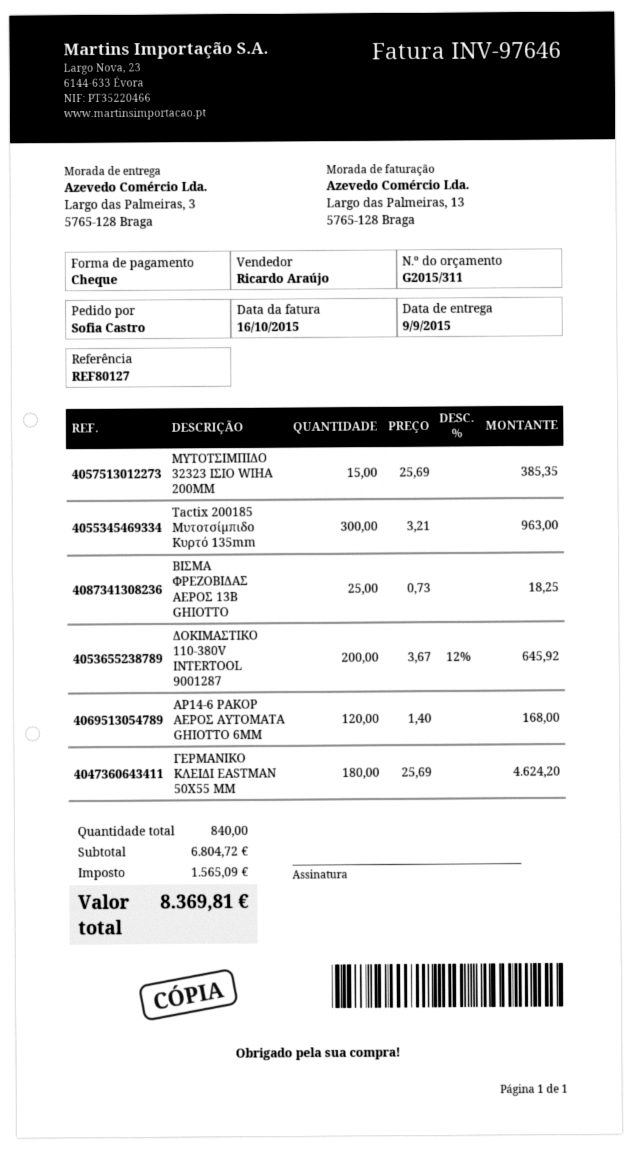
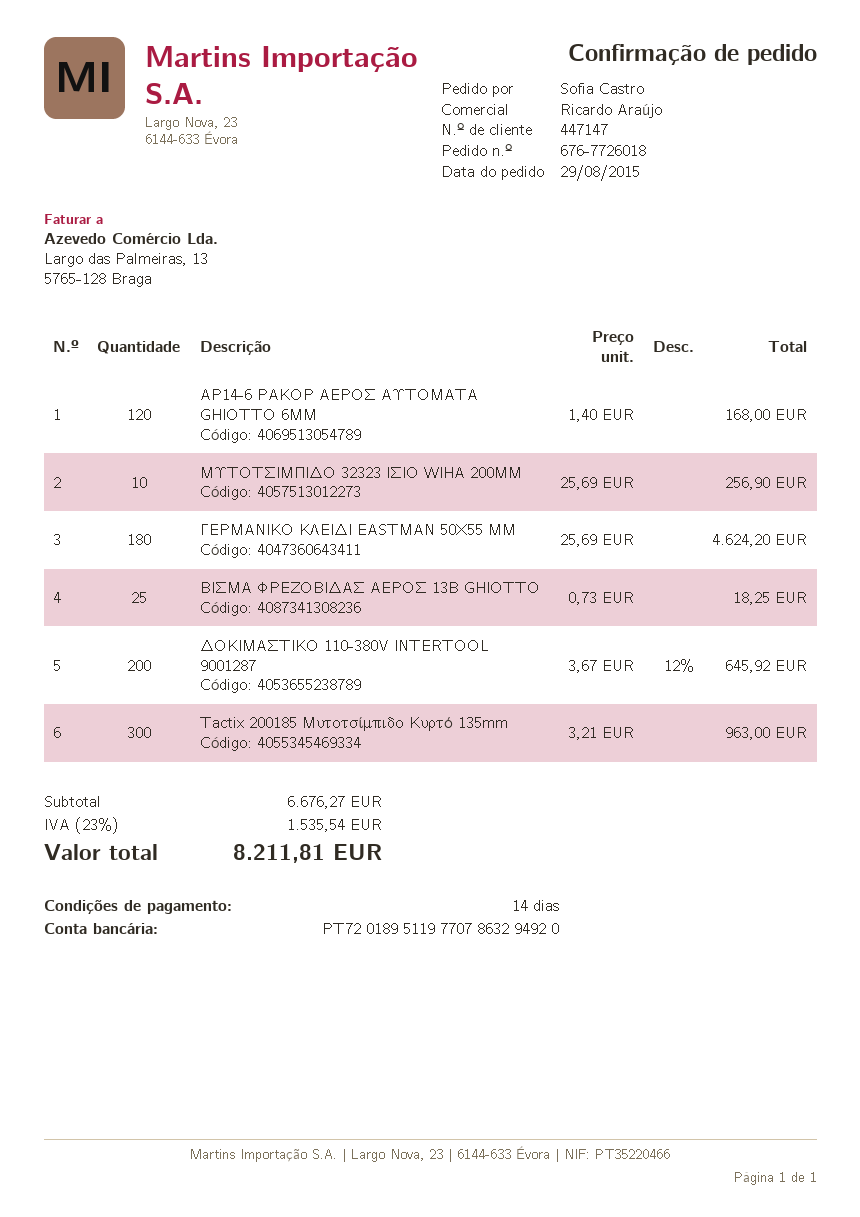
ΜΥΤΟΤΣΙΜΠΙΔΟ 32323 ΙΣΙΟ WIHA 200ΜΜ: 15 x 25.69 = 385.35 -> 10 x 25.69 = 256.90
subtotal: 6804.72 -> 6676.27
tax: 1565.09 -> 1535.54
total: 8369.81 -> 8211.81

